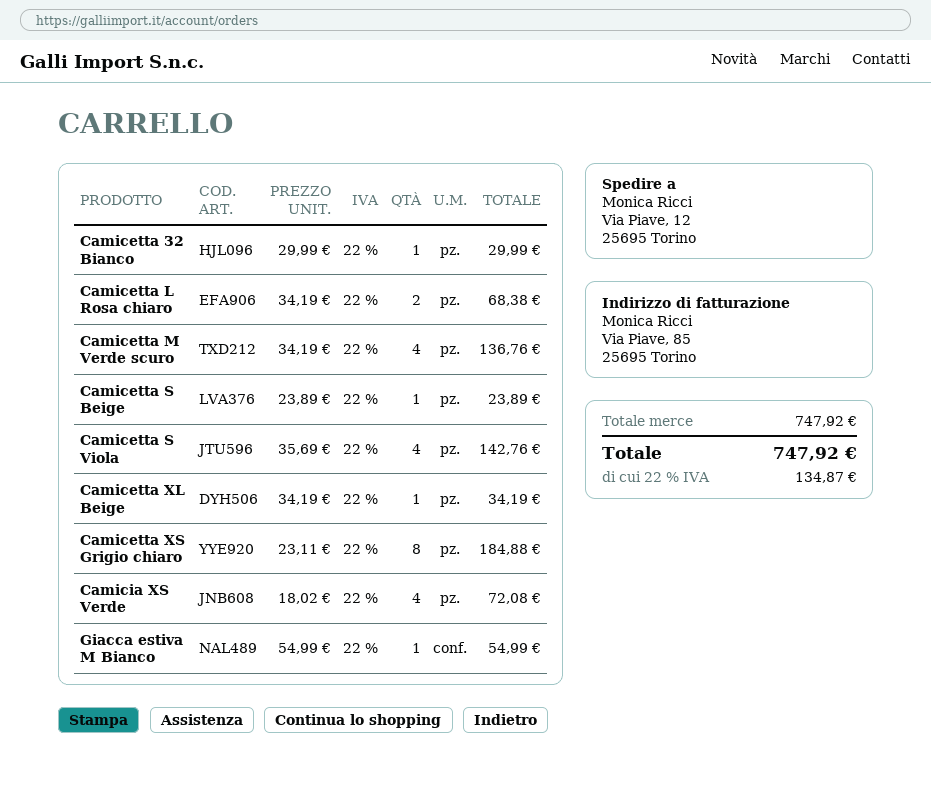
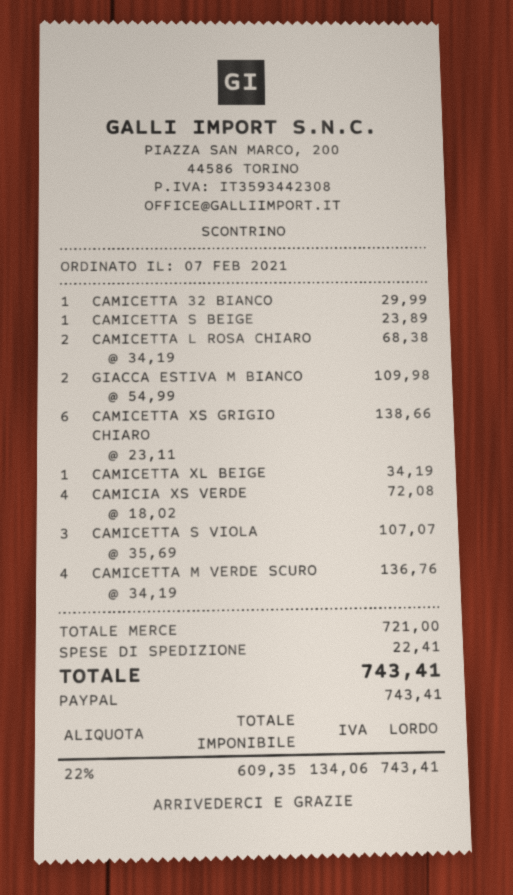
Camicetta S Viola: 4 x 35.69 = 142.76 -> 3 x 35.69 = 107.07
Camicetta XS Grigio chiaro: 8 x 23.11 = 184.88 -> 6 x 23.11 = 138.66
Giacca estiva M Bianco: 1 x 54.99 = 54.99 -> 2 x 54.99 = 109.98
subtotal: 747.92 -> 721.00
shipping: none -> 22.41
tax: 22% = 134.87 -> 22% = 134.06
total: 747.92 -> 743.41

